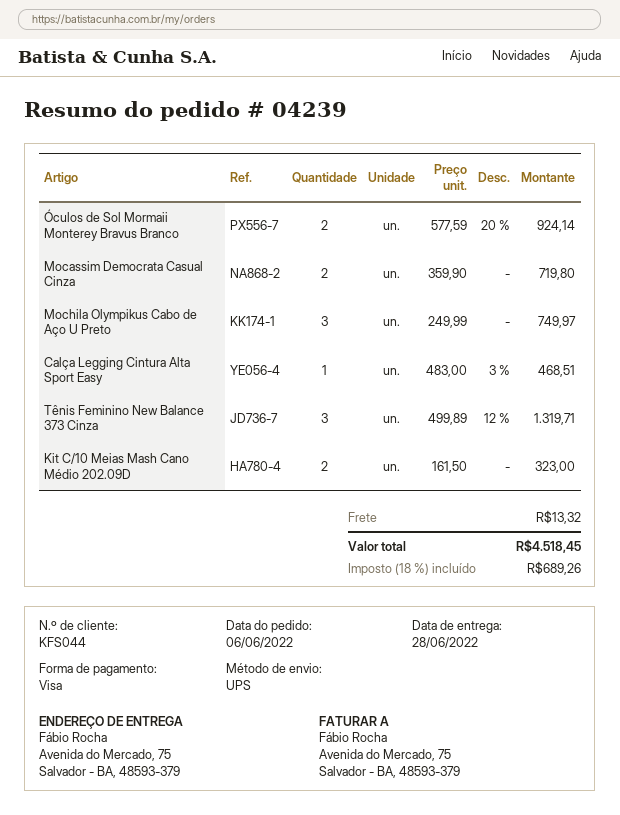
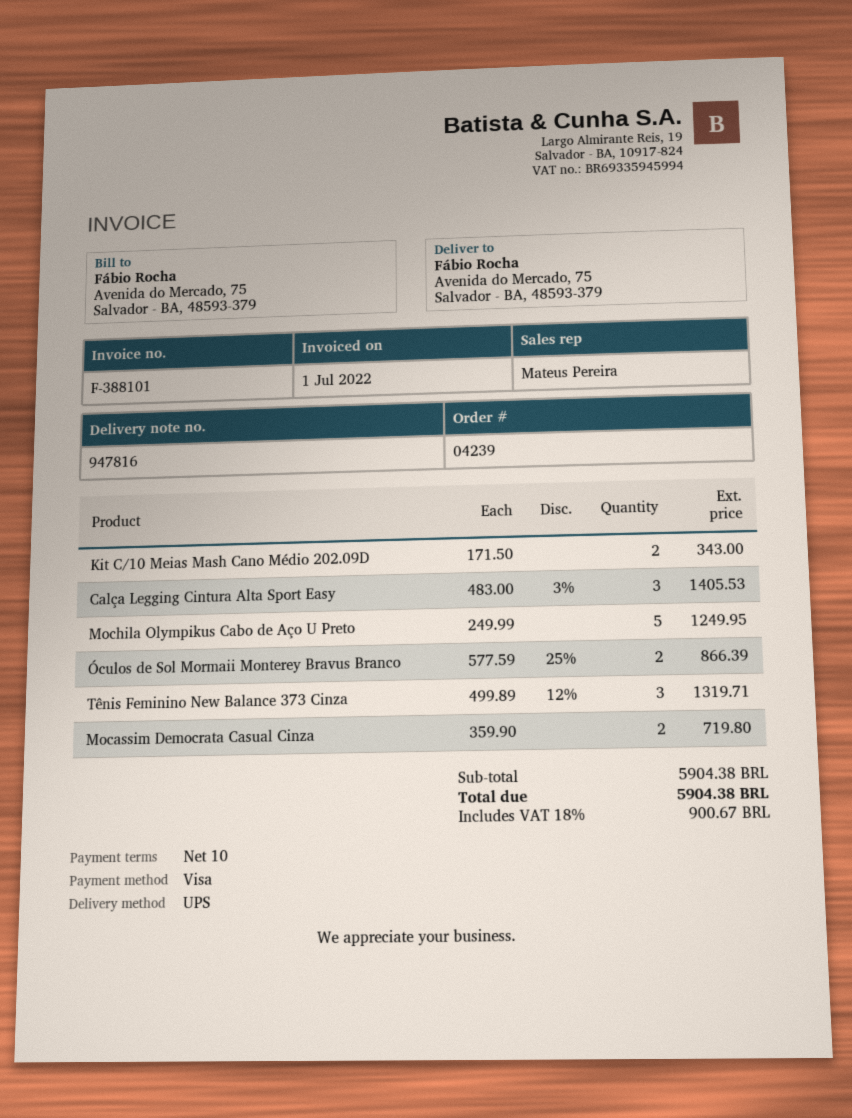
Óculos de Sol Mormaii Monterey Bravus Branco: 2 x 577.59 - 20% = 924.14 -> 2 x 577.59 - 25% = 866.39
Mochila Olympikus Cabo de Aço U Preto: 3 x 249.99 = 749.97 -> 5 x 249.99 = 1249.95
Calça Legging Cintura Alta Sport Easy: 1 x 483.00 - 3% = 468.51 -> 3 x 483.00 - 3% = 1405.53
Kit C/10 Meias Mash Cano Médio 202.09D: 2 x 161.50 = 323.00 -> 2 x 171.50 = 343.00
shipping: 13.32 -> none
tax: 18% = 689.26 -> 18% = 900.67
total: 4518.45 -> 5904.38

